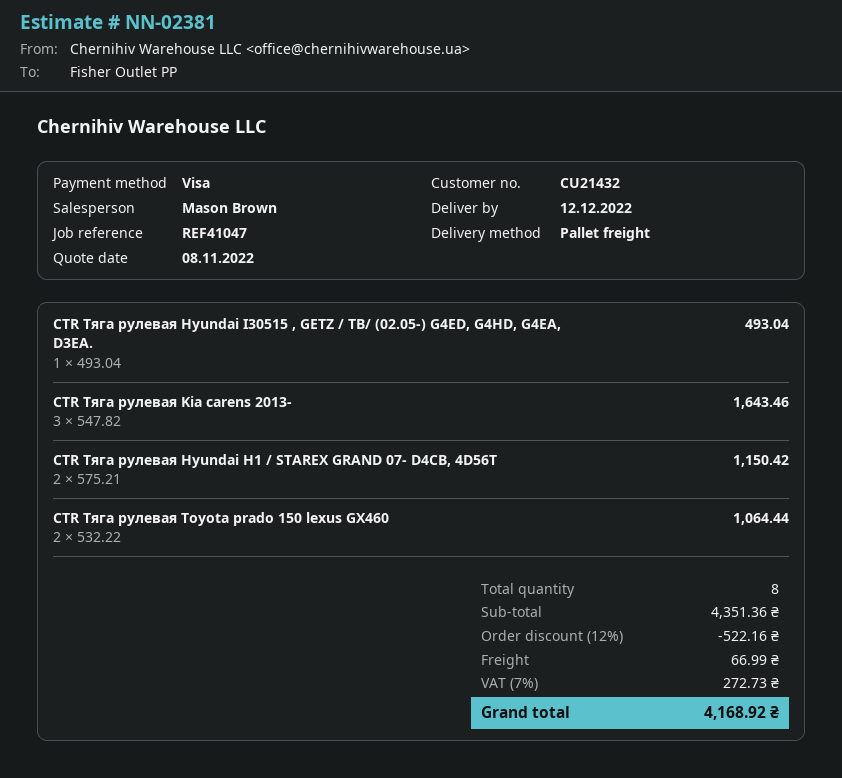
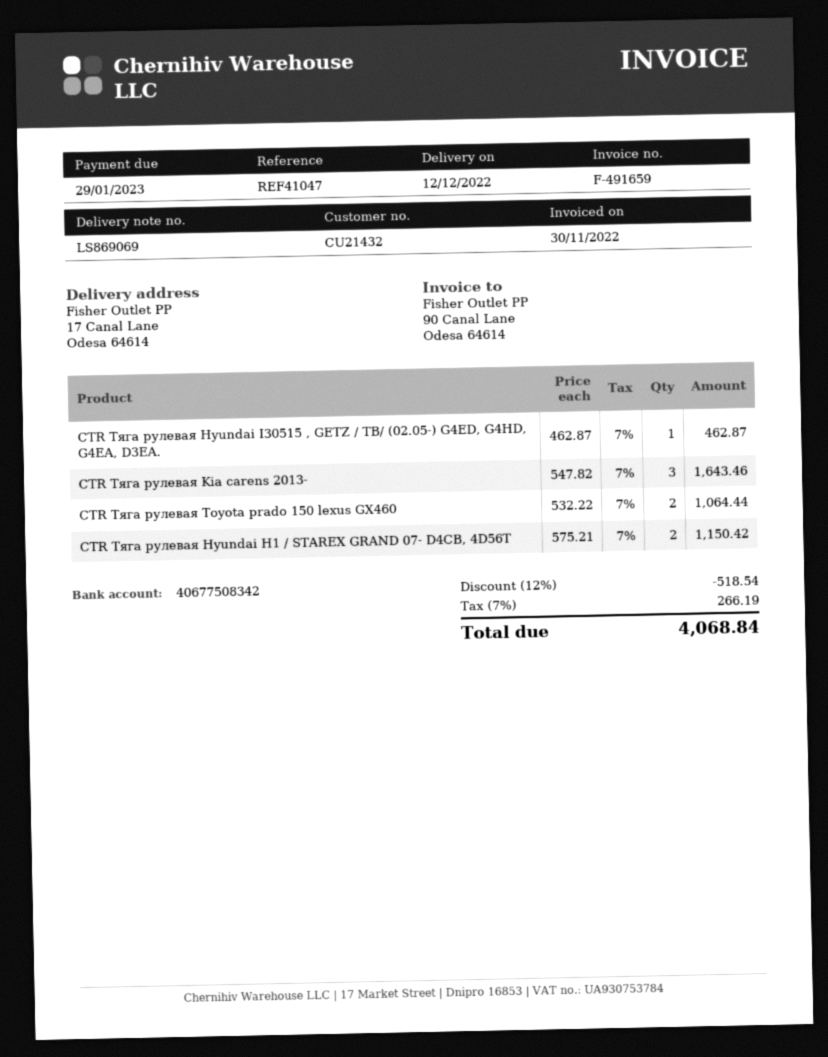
CTR Тяга рулевая Hyundai I30515 , GETZ / TB/ (02.05-) G4ED, G4HD, G4EA, D3EA.: 1 x 493.04 = 493.04 -> 1 x 462.87 = 462.87
discount: 12% = 522.16 -> 12% = 518.54
shipping: 66.99 -> none
tax: 7% = 272.73 -> 7% = 266.19
total: 4168.92 -> 4068.84

